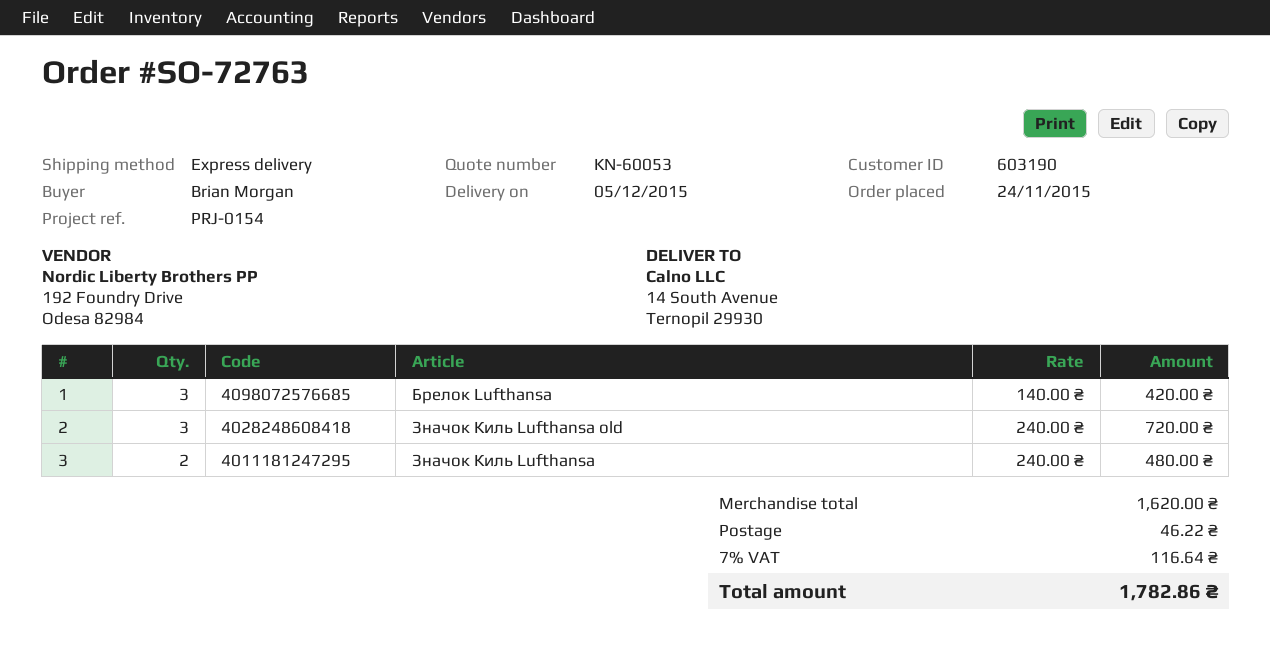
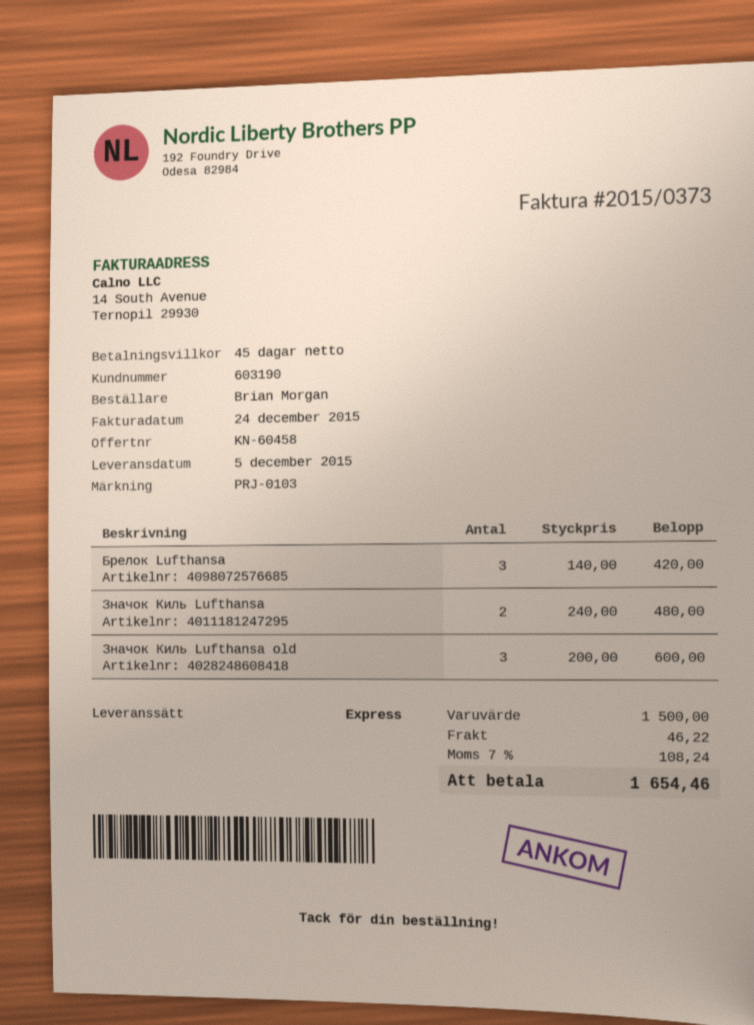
quote number: KN-60053 -> KN-60458
reference: PRJ-0154 -> PRJ-0103
Значок Киль Lufthansa old: 3 x 240.00 = 720.00 -> 3 x 200.00 = 600.00
subtotal: 1620.00 -> 1500.00
tax: 7% = 116.64 -> 7% = 108.24
total: 1782.86 -> 1654.46

